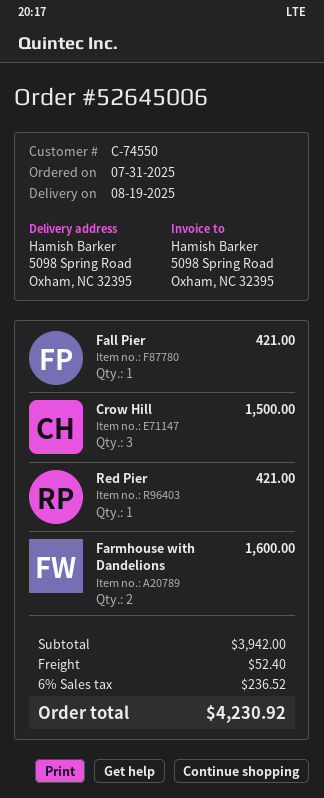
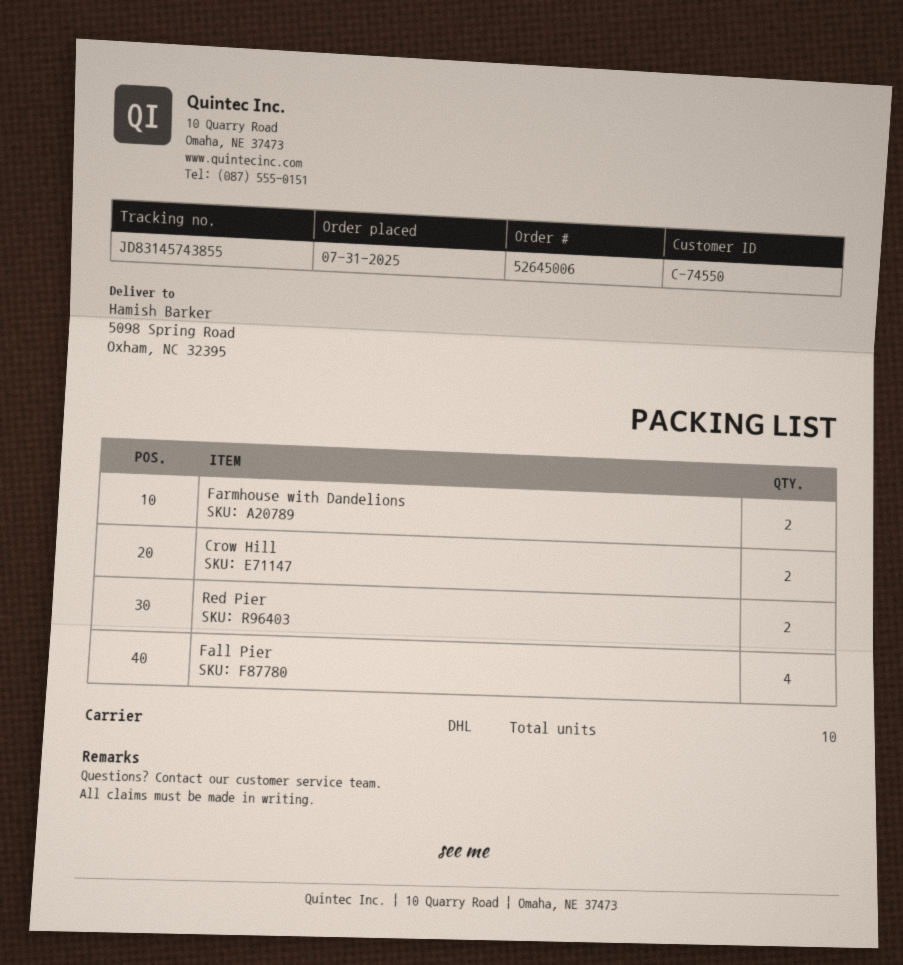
Fall Pier: 1 -> 4
Crow Hill: 3 -> 2
Red Pier: 1 -> 2

